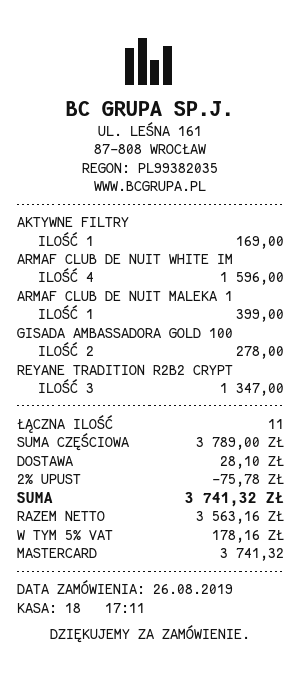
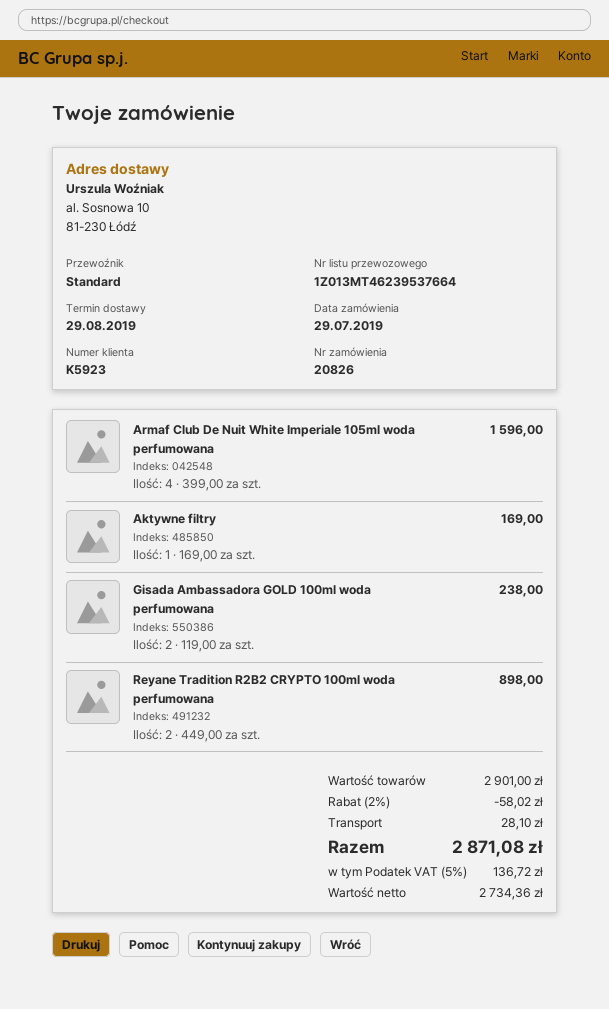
order date: 2019-08-26 -> 2019-07-29
ARMAF CLUB DE NUIT MALEKA 1: 1 for 399.00 -> none
GISADA AMBASSADORA GOLD 100: 2 for 278.00 -> 2 for 238.00
REYANE TRADITION R2B2 CRYPT: 3 for 1347.00 -> 2 for 898.00
subtotal: 3789.00 -> 2901.00
discount: 2% = 75.78 -> 2% = 58.02
net: 3563.16 -> 2734.36
tax: 5% = 178.16 -> 5% = 136.72
total: 3741.32 -> 2871.08

